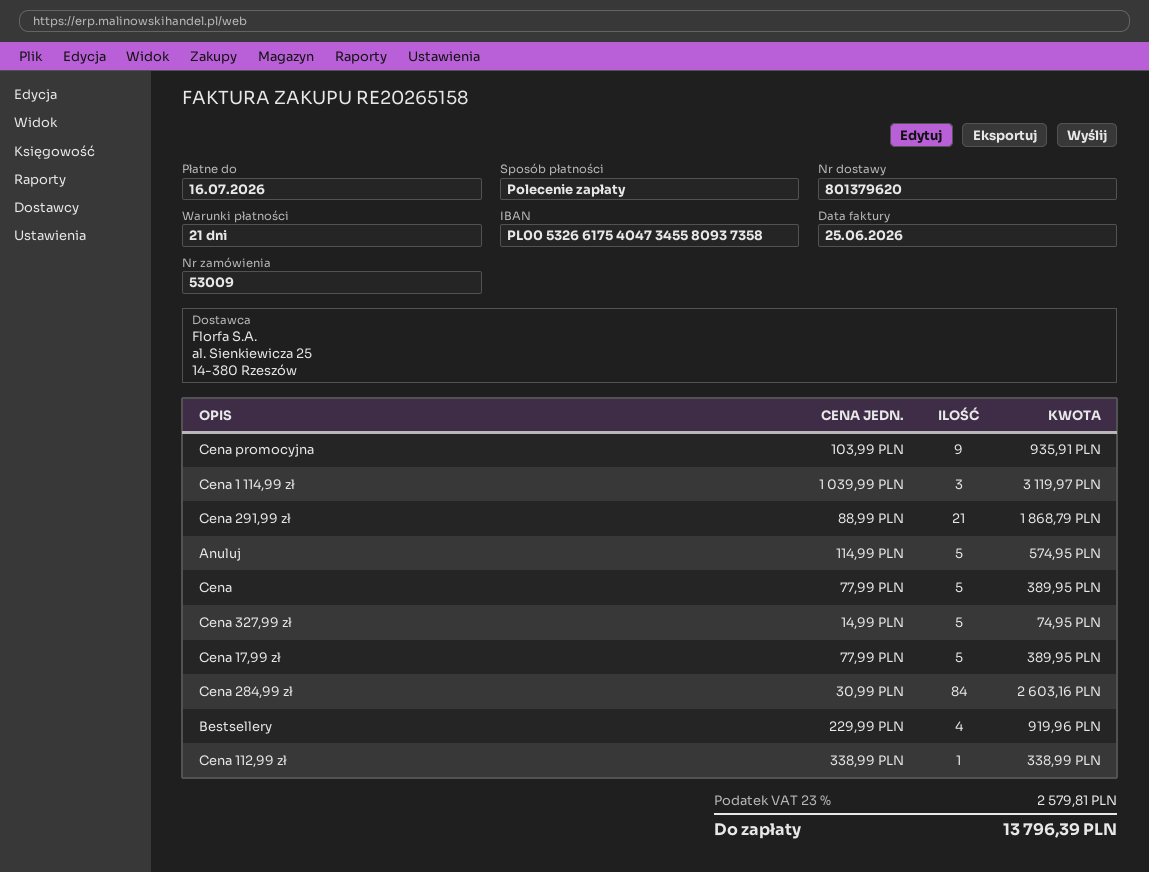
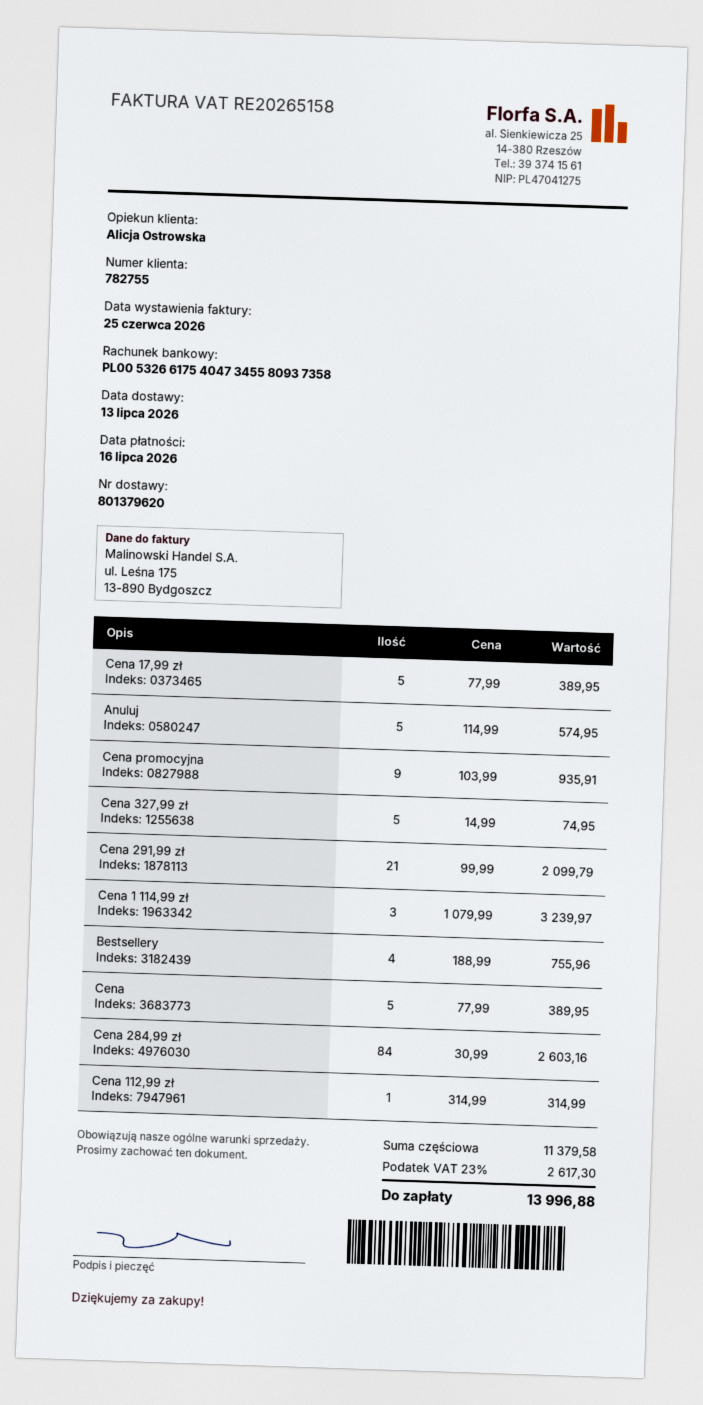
Cena 1 114,99 zł: 3 x 1039.99 = 3119.97 -> 3 x 1079.99 = 3239.97
Cena 291,99 zł: 21 x 88.99 = 1868.79 -> 21 x 99.99 = 2099.79
Bestsellery: 4 x 229.99 = 919.96 -> 4 x 188.99 = 755.96
Cena 112,99 zł: 1 x 338.99 = 338.99 -> 1 x 314.99 = 314.99
tax: 23% = 2579.81 -> 23% = 2617.30
total: 13796.39 -> 13996.88

